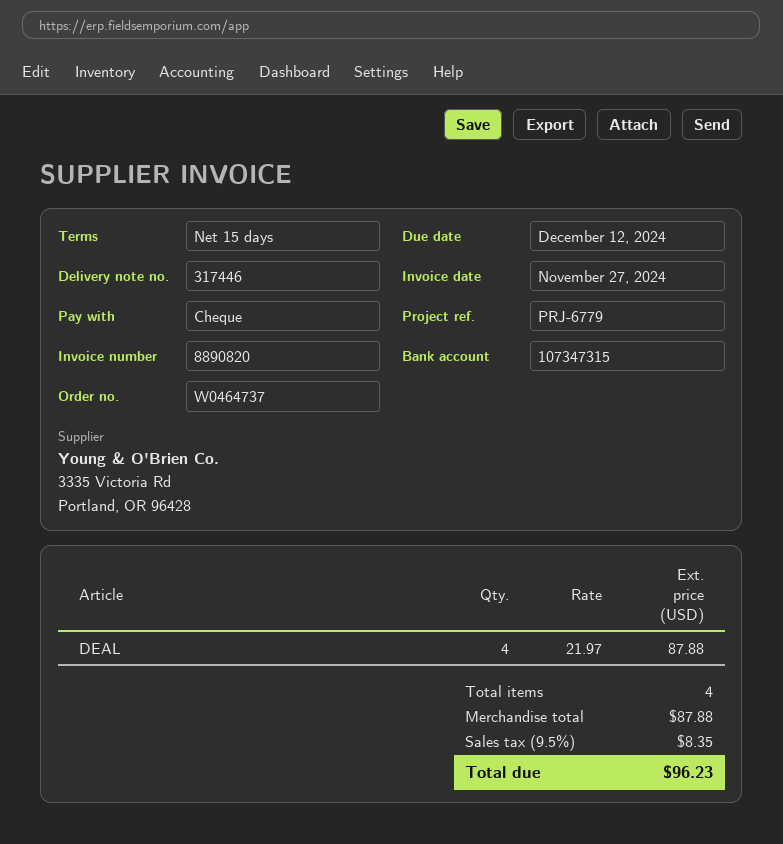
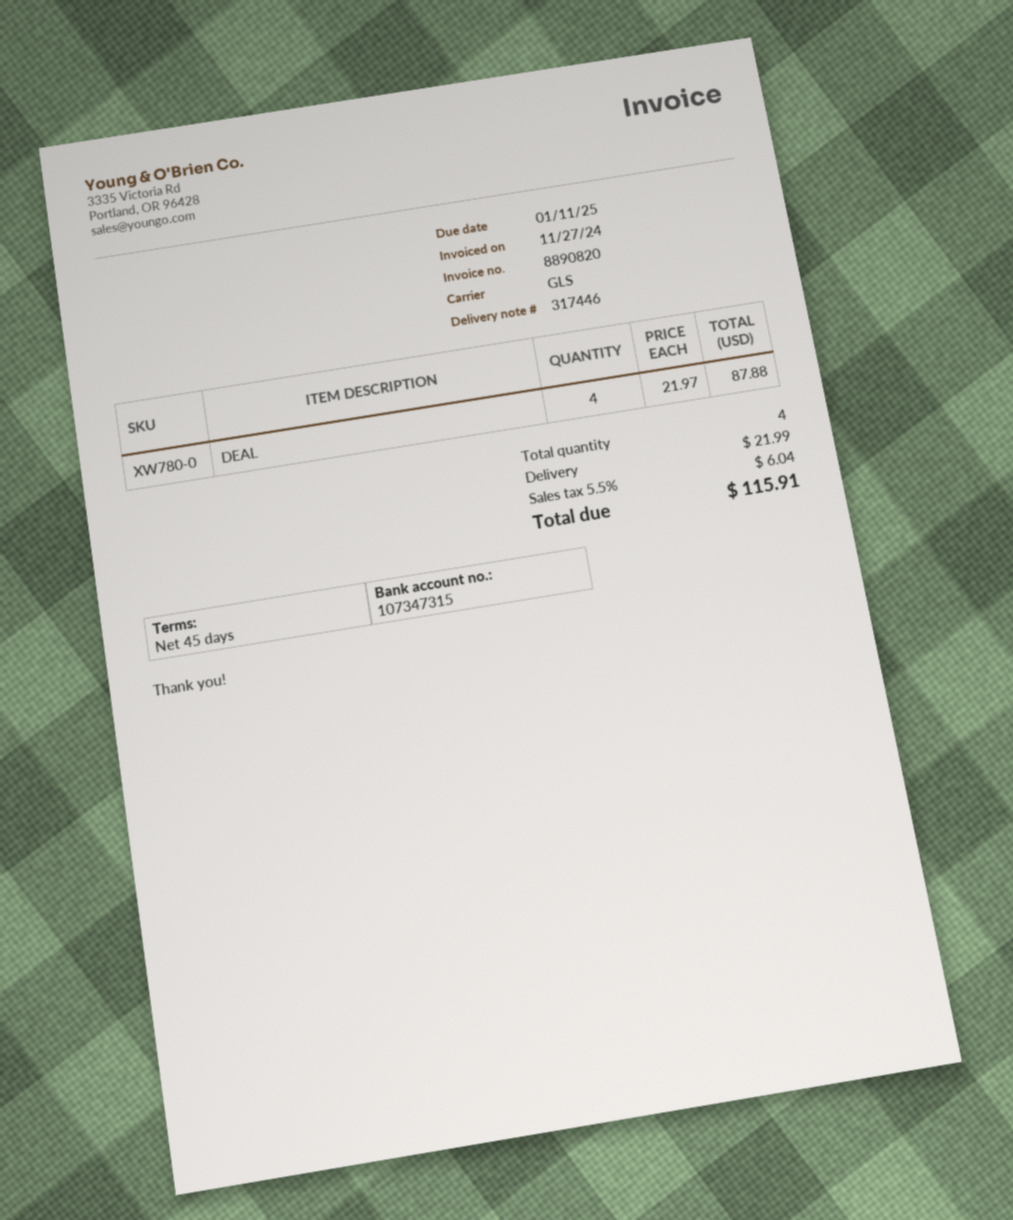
payment terms: 15 days -> 45 days
due date: 2024-12-12 -> 2025-01-11
shipping: none -> 21.99
tax: 9.5% = 8.35 -> 5.5% = 6.04
total: 96.23 -> 115.91

